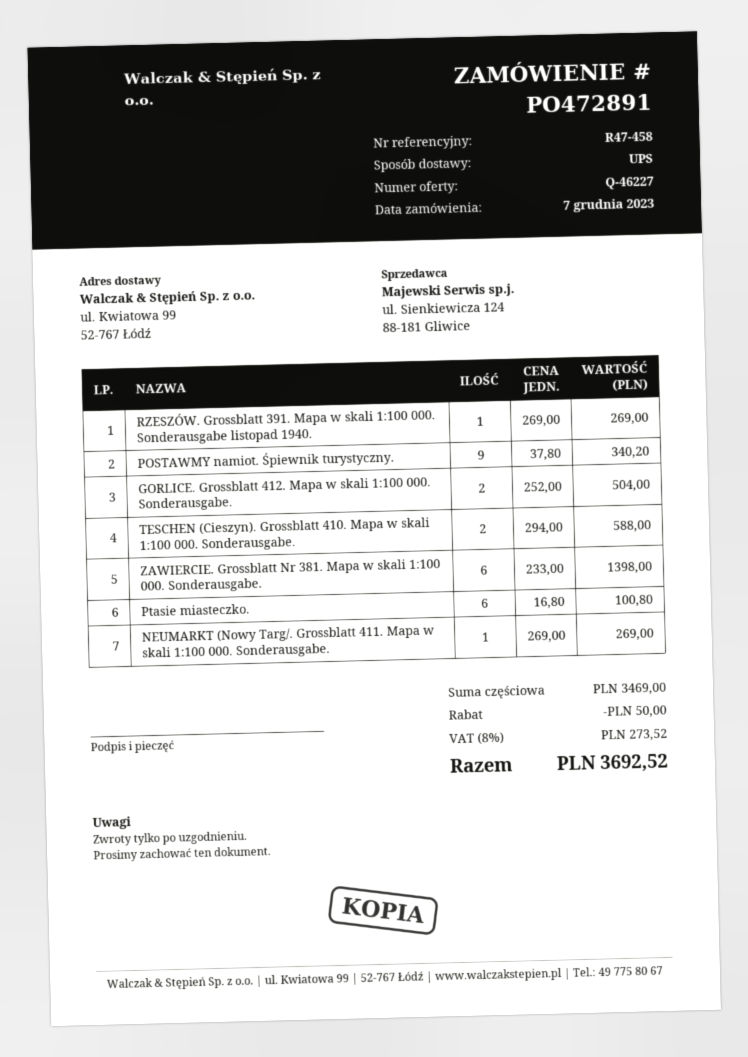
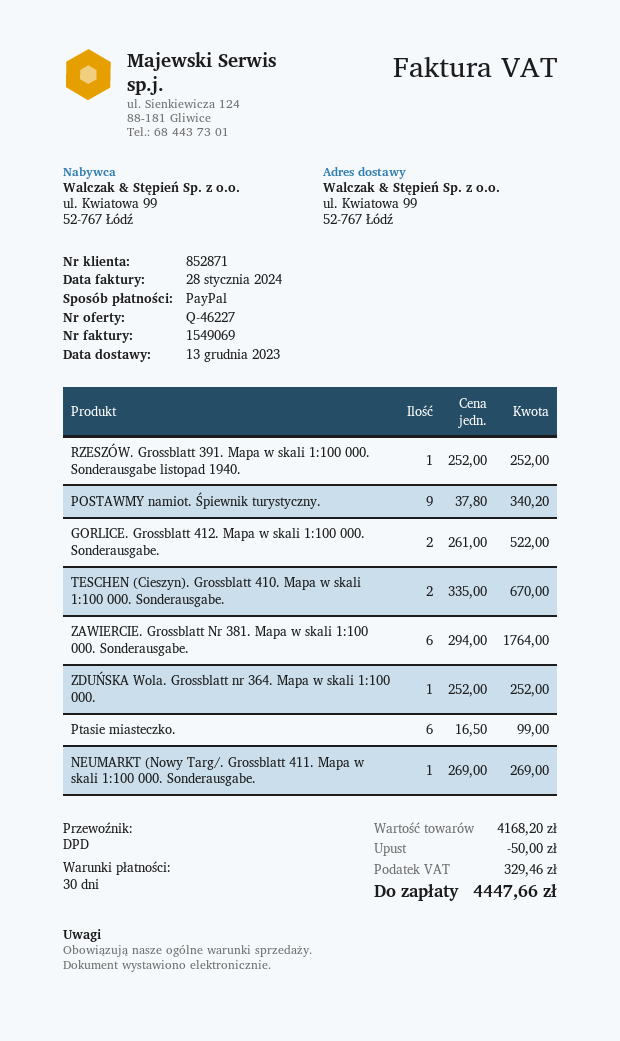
shipping method: UPS -> DPD
RZESZÓW. Grossblatt 391. Mapa w skali 1:100 000. Sonderausgabe listopad 1940.: 1 x 269.00 = 269.00 -> 1 x 252.00 = 252.00
GORLICE. Grossblatt 412. Mapa w skali 1:100 000. Sonderausgabe.: 2 x 252.00 = 504.00 -> 2 x 261.00 = 522.00
TESCHEN (Cieszyn). Grossblatt 410. Mapa w skali 1:100 000. Sonderausgabe.: 2 x 294.00 = 588.00 -> 2 x 335.00 = 670.00
ZAWIERCIE. Grossblatt Nr 381. Mapa w skali 1:100 000. Sonderausgabe.: 6 x 233.00 = 1398.00 -> 6 x 294.00 = 1764.00
Ptasie miasteczko.: 6 x 16.80 = 100.80 -> 6 x 16.50 = 99.00
ZDUŃSKA Wola. Grossblatt nr 364. Mapa w skali 1:100 000.: none -> 1 x 252.00 = 252.00
subtotal: 3469.00 -> 4168.20
tax: 273.52 -> 329.46
total: 3692.52 -> 4447.66

